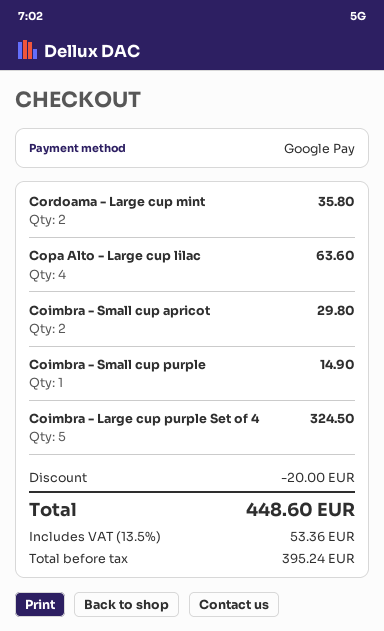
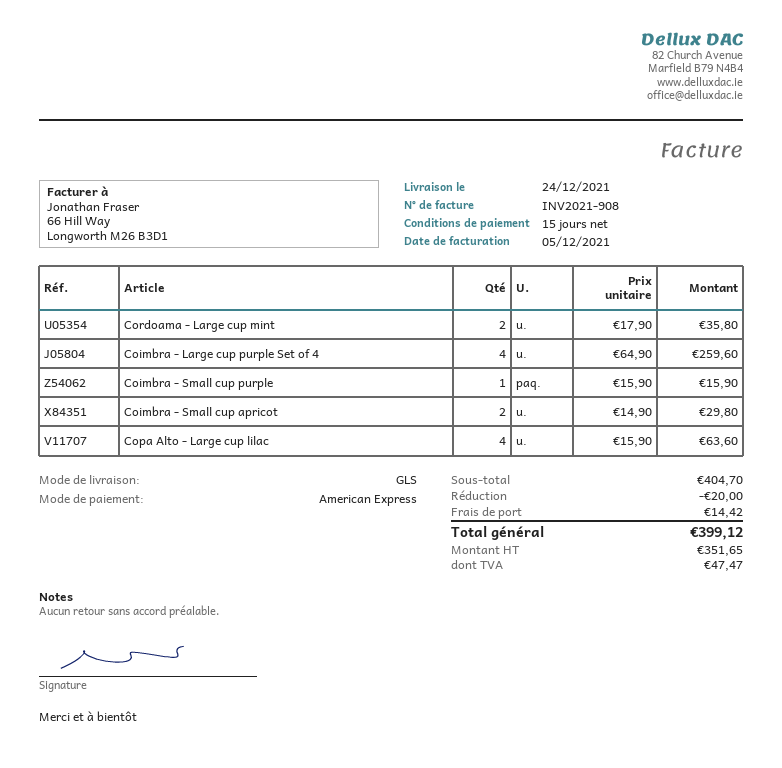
payment method: Google Pay -> American Express
Coimbra - Small cup purple: 1 for 14.90 -> 1 for 15.90
Coimbra - Large cup purple Set of 4: 5 for 324.50 -> 4 for 259.60
shipping: none -> 14.42
net: 395.24 -> 351.65
tax: 53.36 -> 47.47
total: 448.60 -> 399.12

